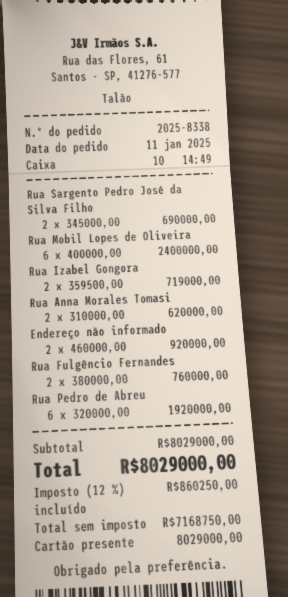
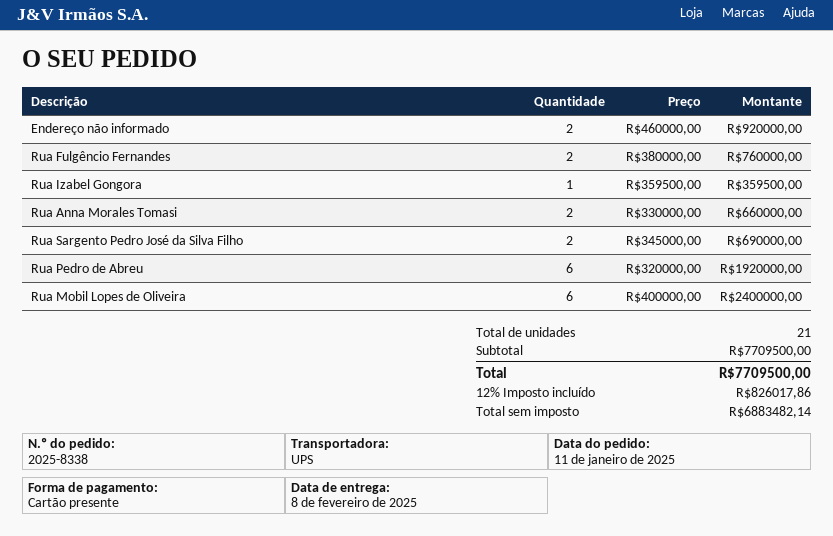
Rua Izabel Gongora: 2 x 359500.00 = 719000.00 -> 1 x 359500.00 = 359500.00
Rua Anna Morales Tomasi: 2 x 310000.00 = 620000.00 -> 2 x 330000.00 = 660000.00
subtotal: 8029000.00 -> 7709500.00
net: 7168750.00 -> 6883482.14
tax: 12% = 860250.00 -> 12% = 826017.86
total: 8029000.00 -> 7709500.00

